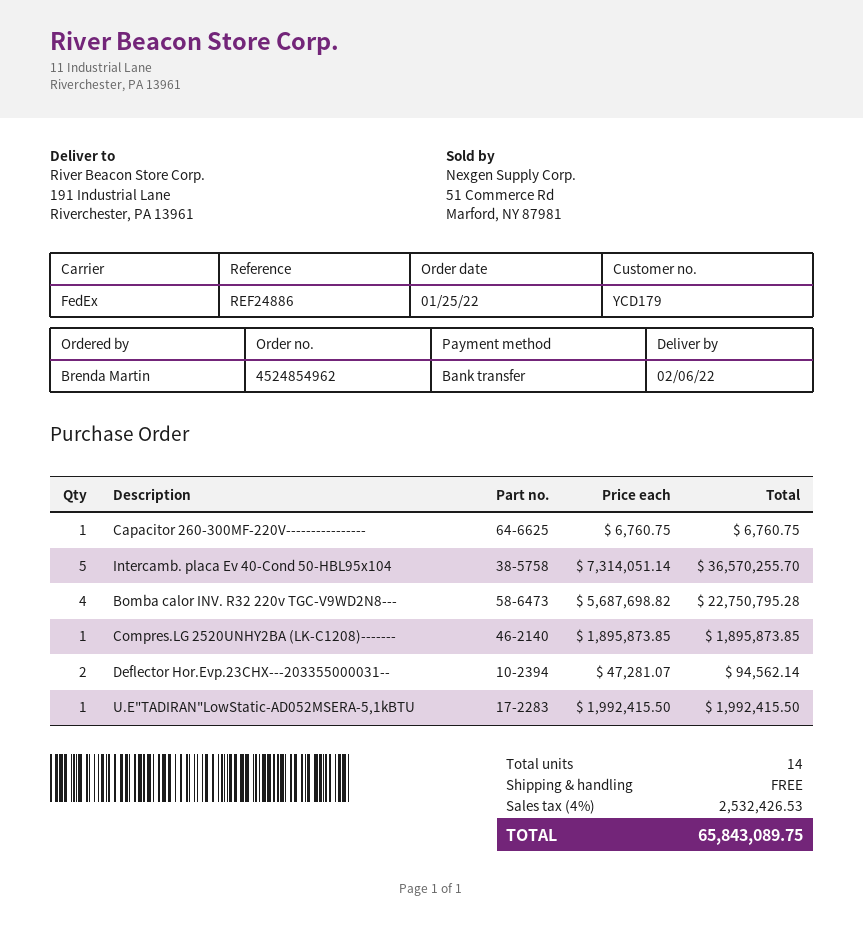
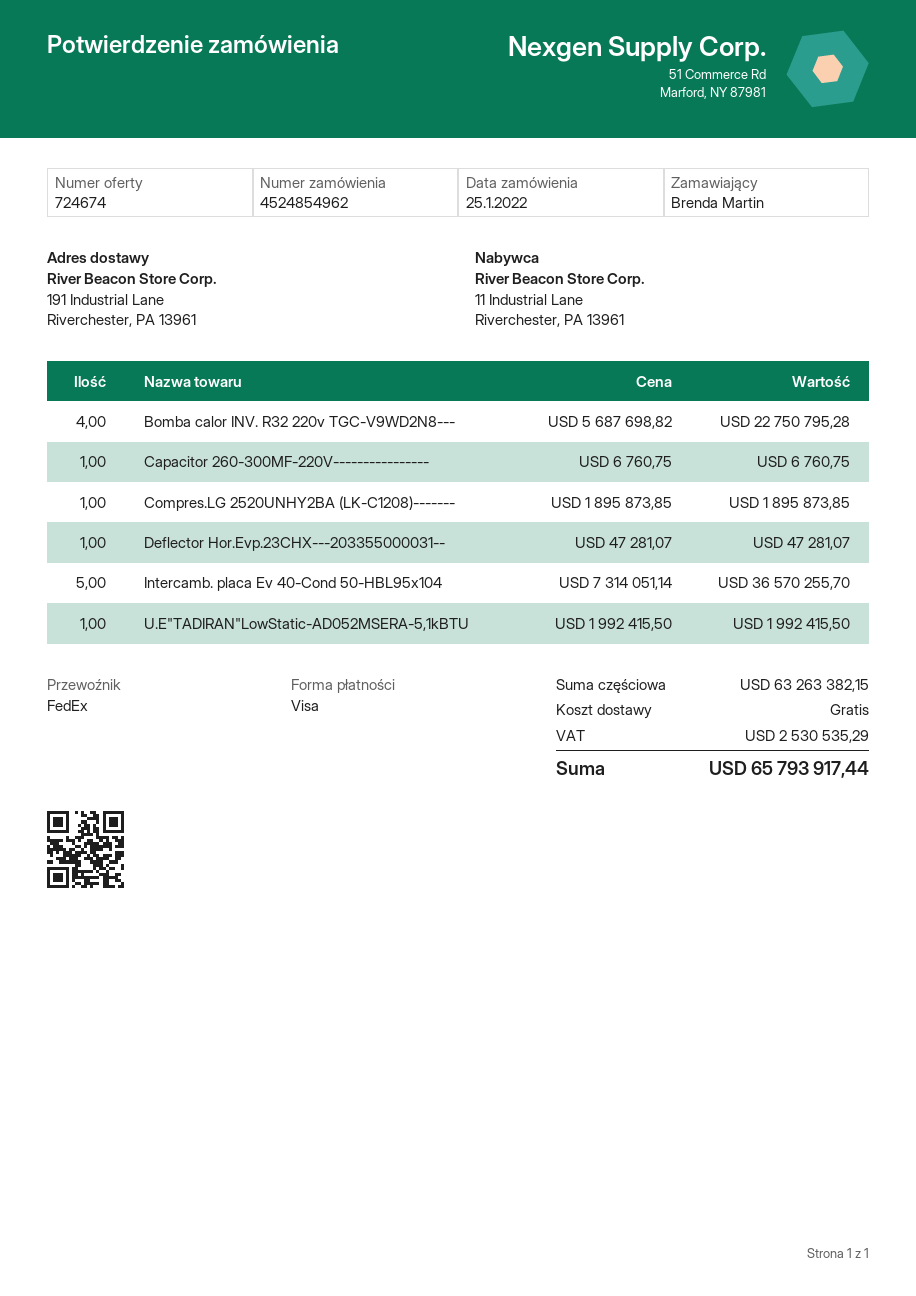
payment method: bank transfer -> Visa
Deflector Hor.Evp.23CHX---203355000031--: 2 x 47281.07 = 94562.14 -> 1 x 47281.07 = 47281.07
tax: 2532426.53 -> 2530535.29
total: 65843089.75 -> 65793917.44

